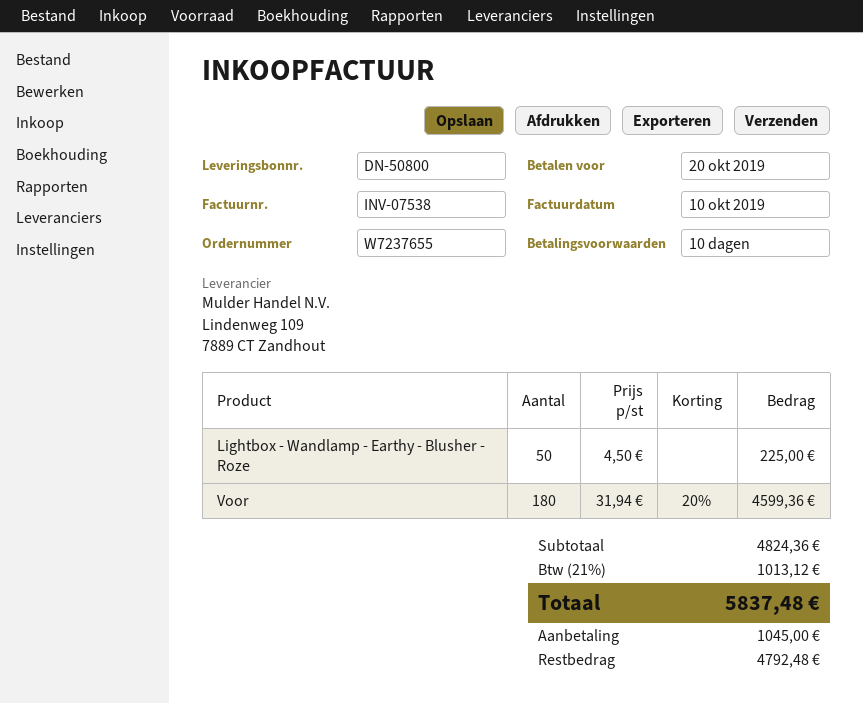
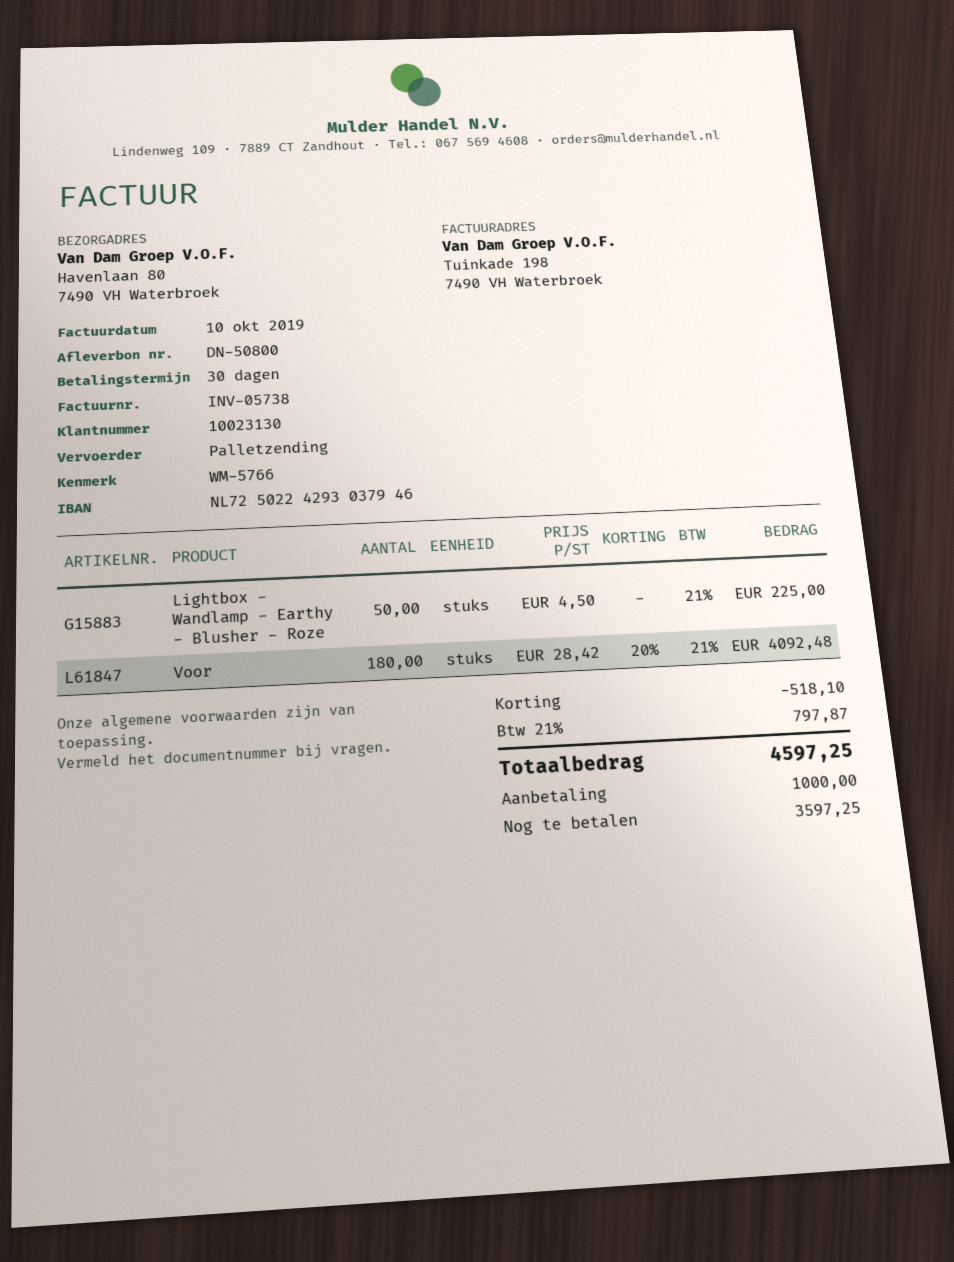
invoice number: INV-07538 -> INV-05738
payment terms: 10 days -> 30 days
Voor: 180 x 31.94 - 20% = 4599.36 -> 180 x 28.42 - 20% = 4092.48
discount: none -> 518.10
tax: 21% = 1013.12 -> 21% = 797.87
total: 5837.48 -> 4597.25
deposit: 1045.00 -> 1000.00
balance: 4792.48 -> 3597.25

